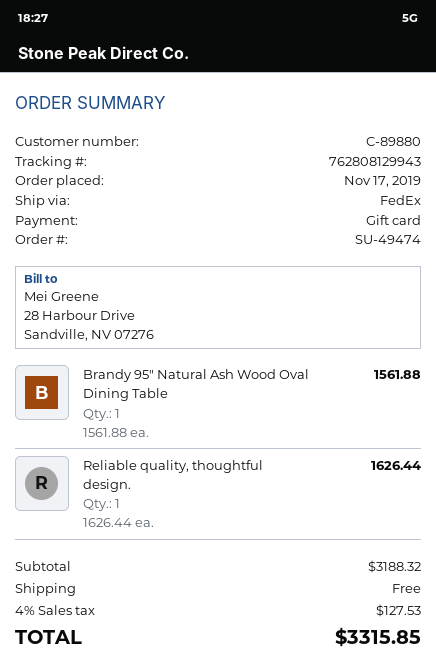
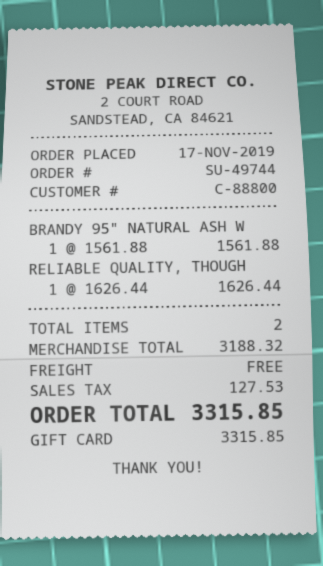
order number: SU-49474 -> SU-49744
customer number: C-89880 -> C-88800

